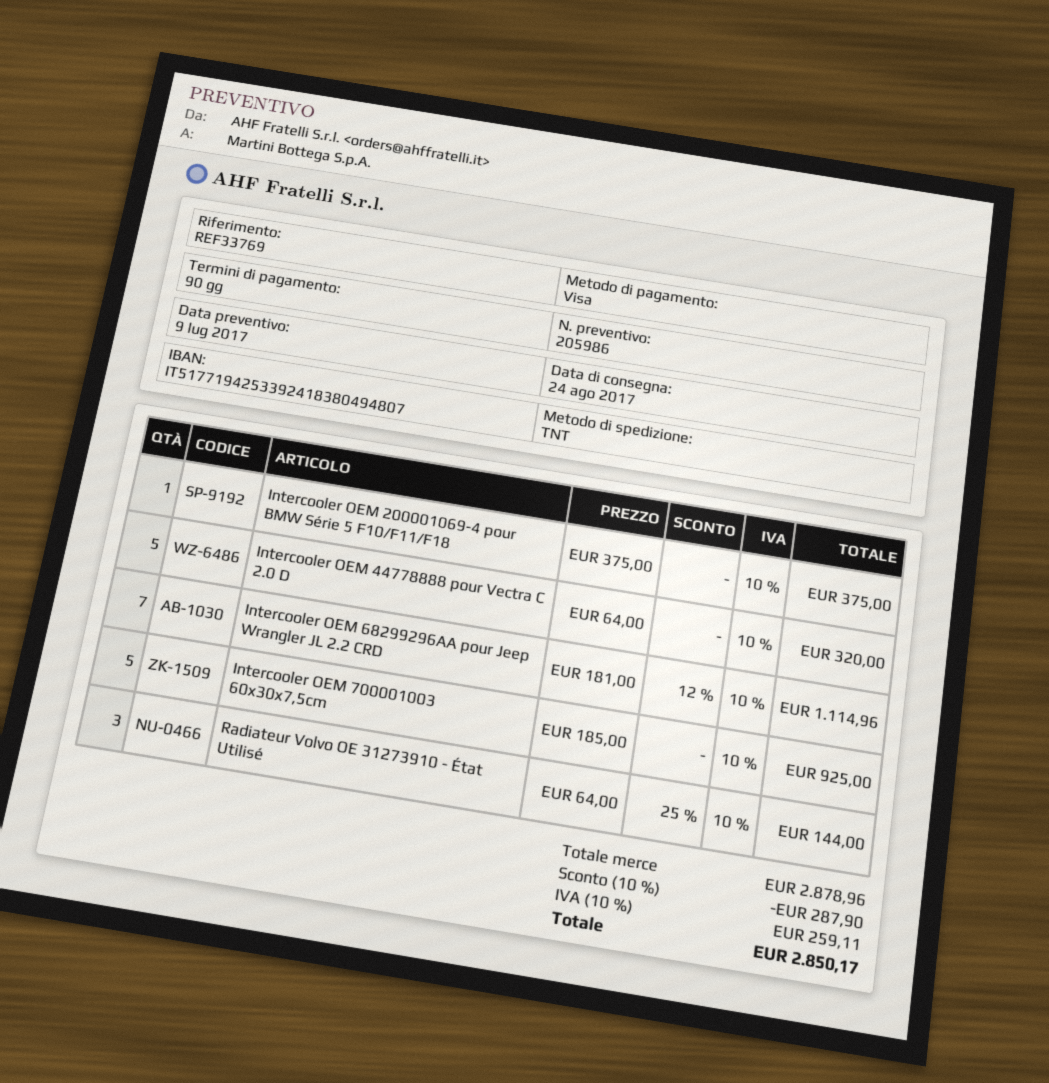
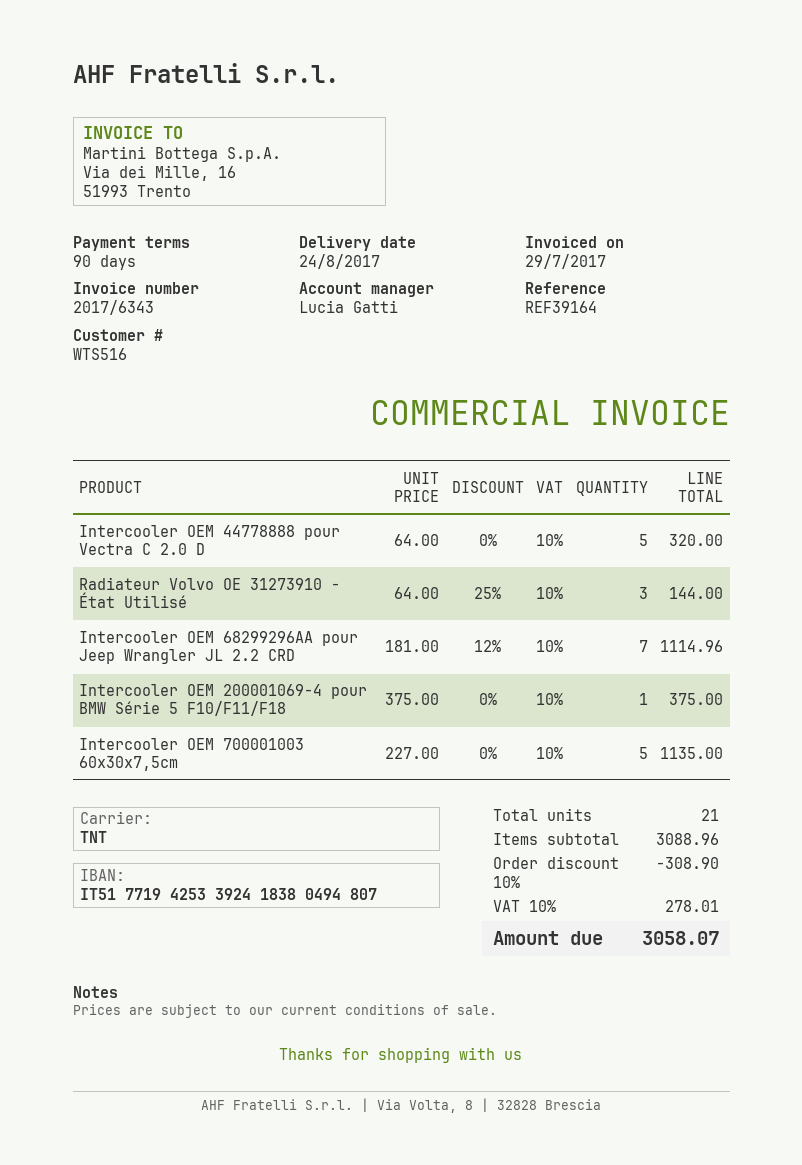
reference: REF33769 -> REF39164
Intercooler OEM 700001003 60x30x7,5cm: 5 x 185.00 = 925.00 -> 5 x 227.00 = 1135.00
subtotal: 2878.96 -> 3088.96
discount: 10% = 287.90 -> 10% = 308.90
tax: 10% = 259.11 -> 10% = 278.01
total: 2850.17 -> 3058.07

